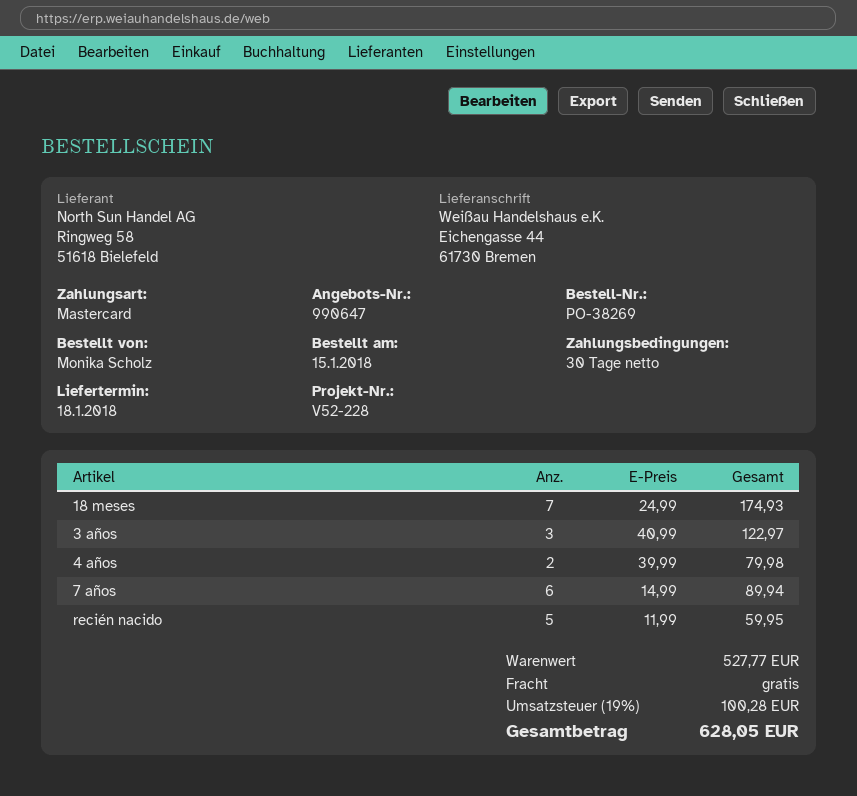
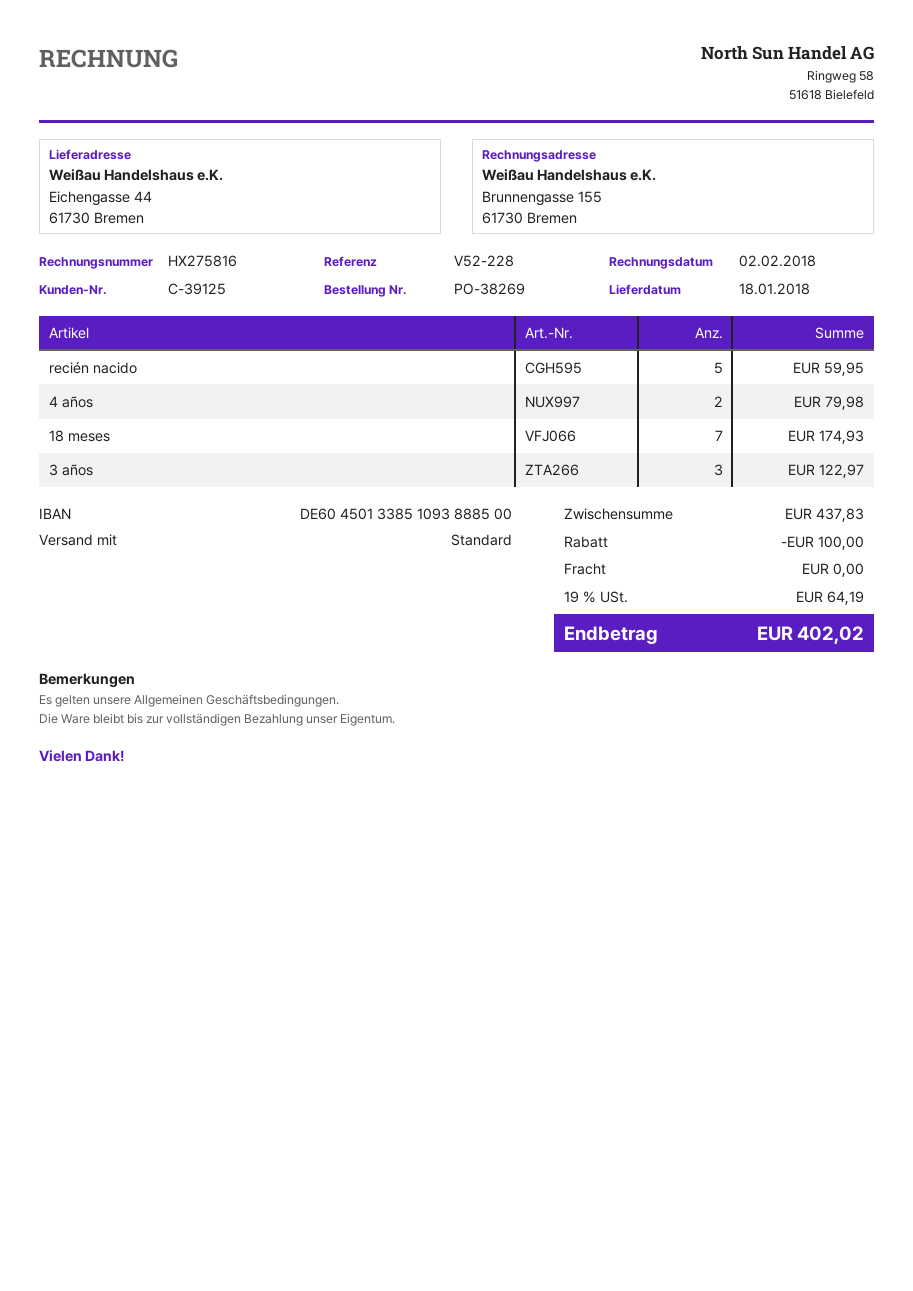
7 años: 6 for 89.94 -> none
subtotal: 527.77 -> 437.83
discount: none -> 100.00
tax: 19% = 100.28 -> 19% = 64.19
total: 628.05 -> 402.02

